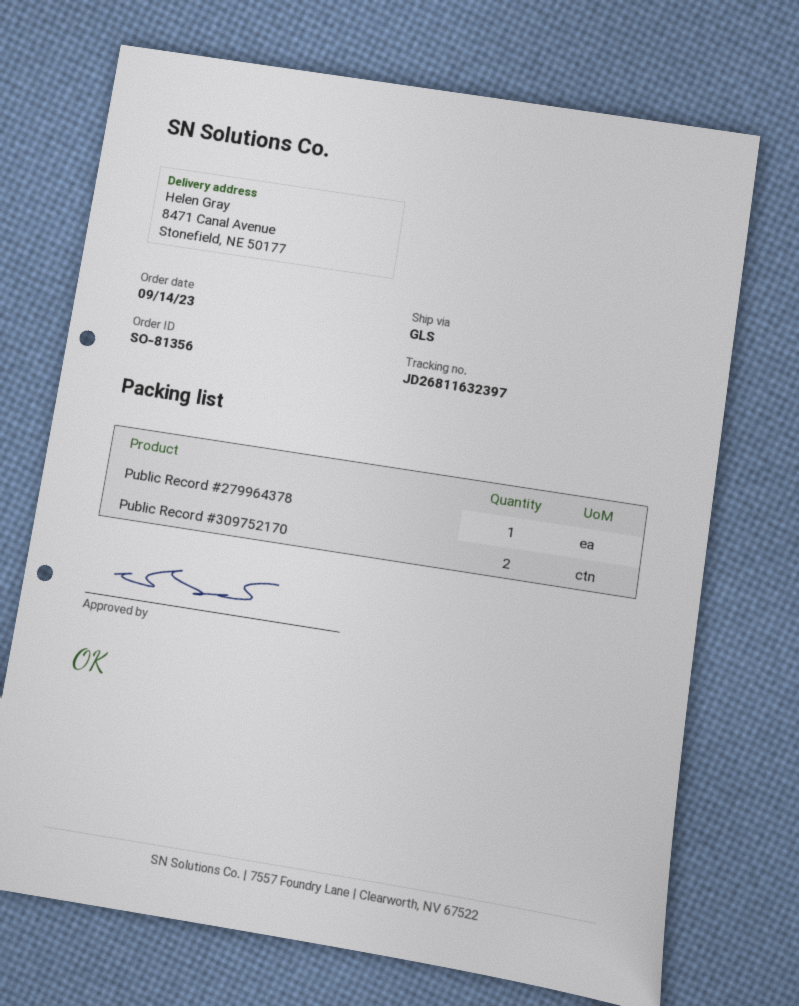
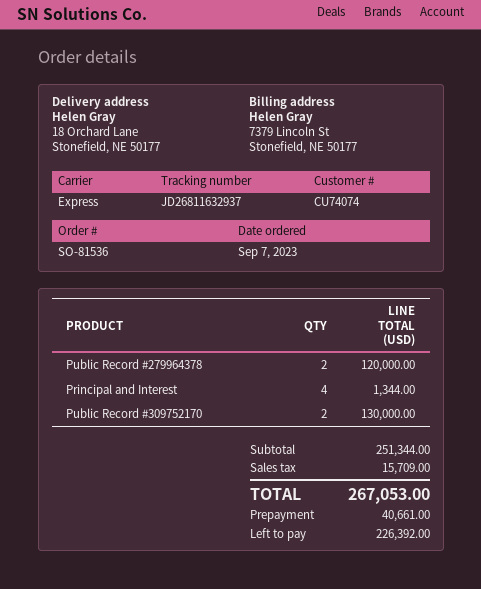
order number: SO-81356 -> SO-81536
order date: 2023-09-14 -> 2023-09-07
shipping method: GLS -> express
tracking number: JD26811632397 -> JD26811632937
ship to: 8471 Canal Avenue, Stonefield, NE 50177 -> 18 Orchard Lane, Stonefield, NE 50177
Public Record #279964378: 1 -> 2
Principal and Interest: none -> 4

